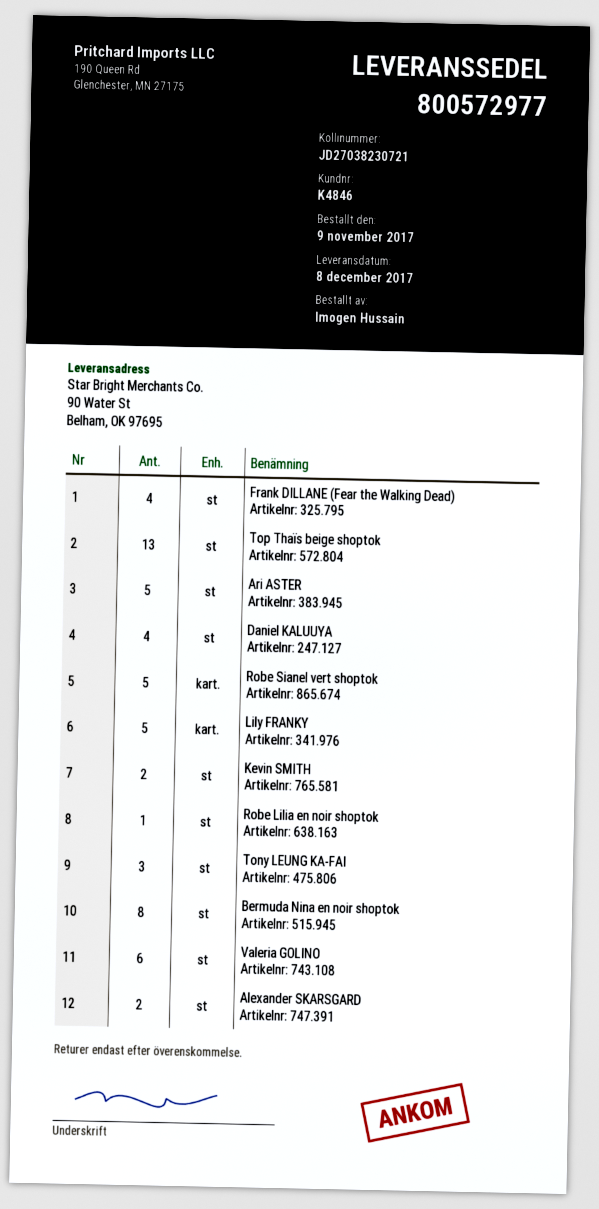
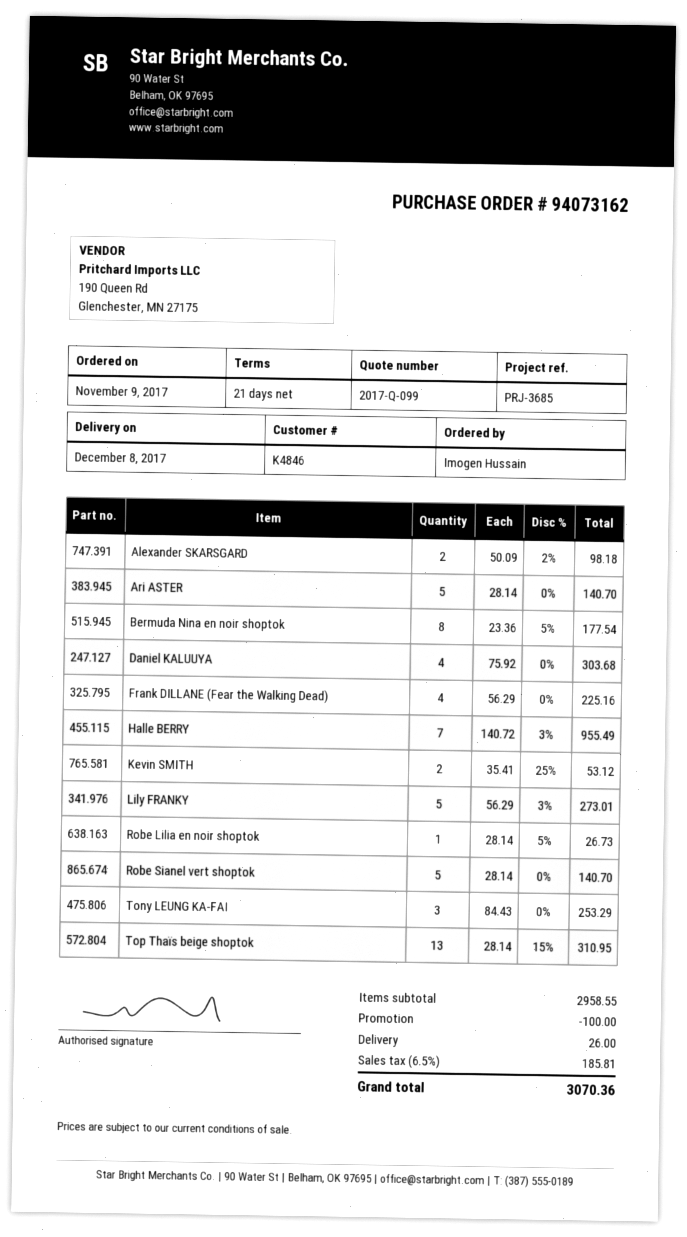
Valeria GOLINO: 6 -> none
Halle BERRY: none -> 7

